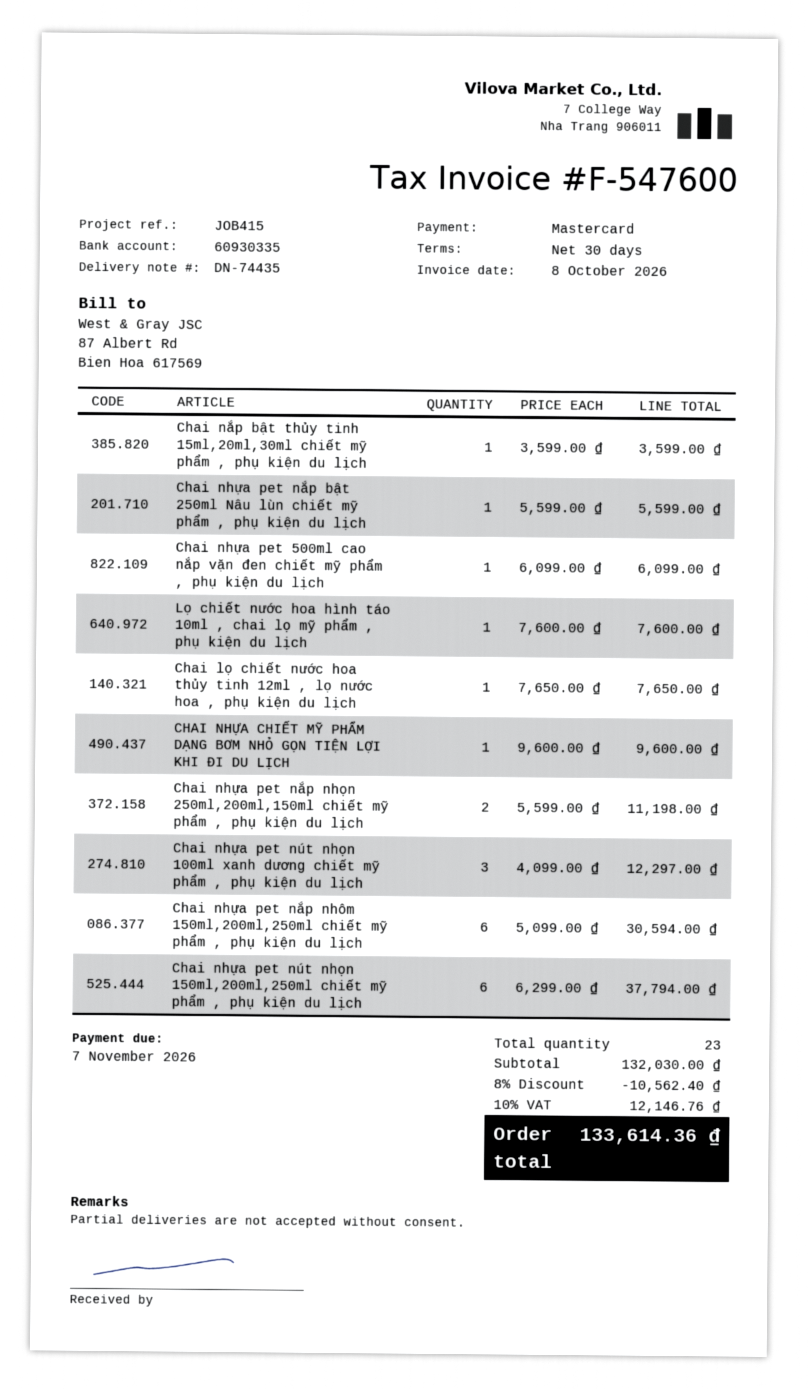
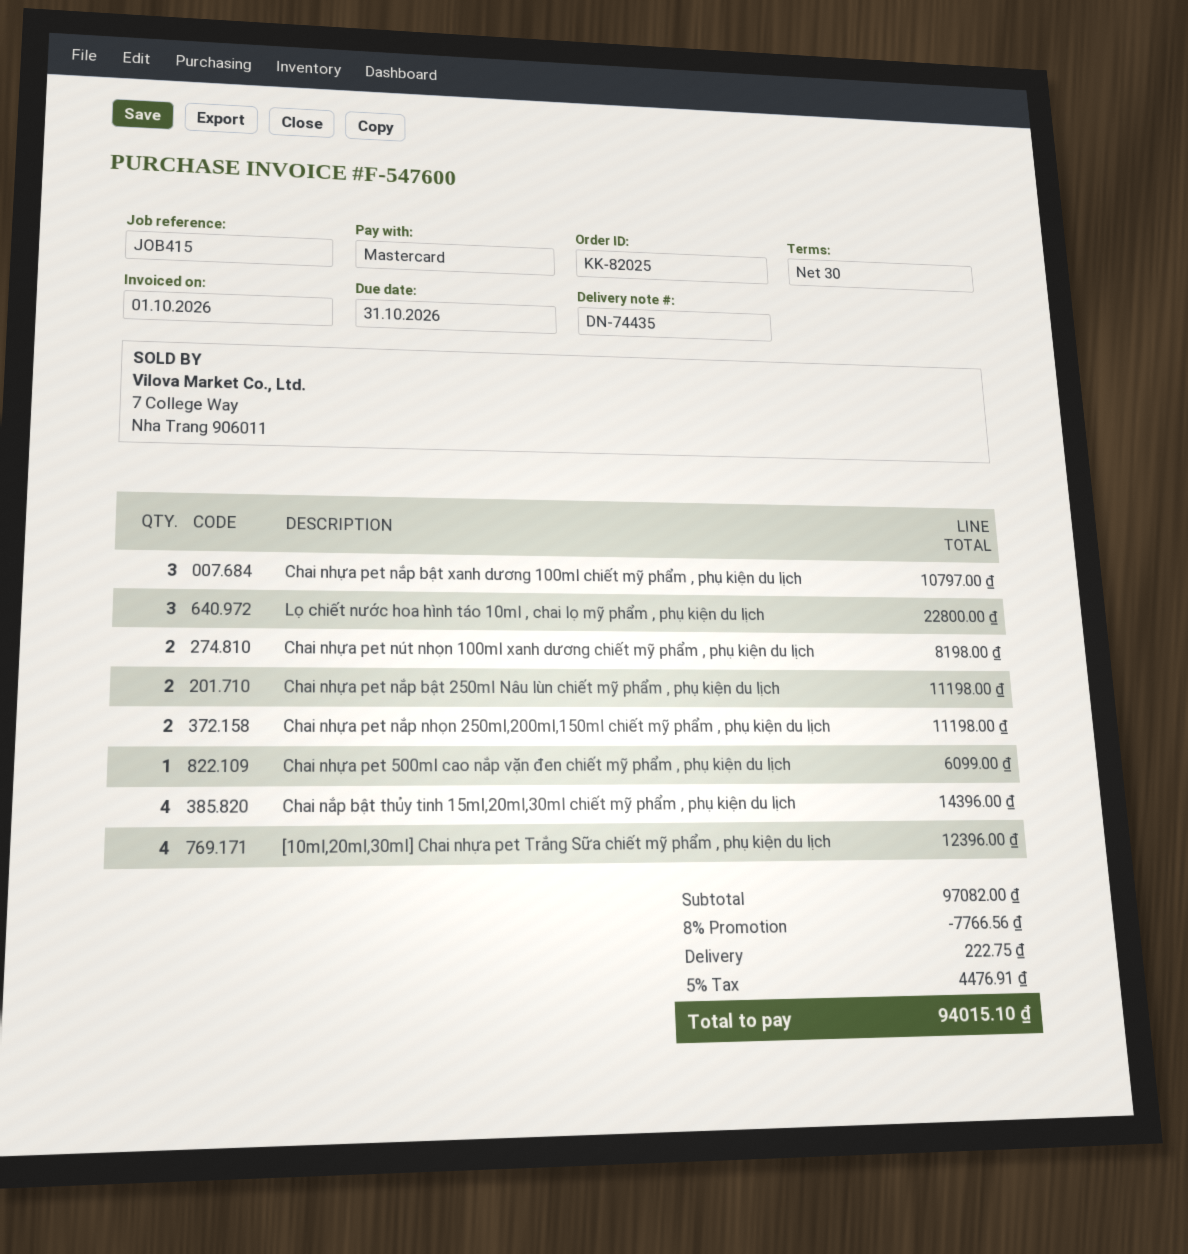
invoice date: 2026-10-08 -> 2026-10-01
due date: 2026-11-07 -> 2026-10-31
Chai nắp bật thủy tinh 15ml,20ml,30ml chiết mỹ phẩm , phụ kiện du lịch: 1 for 3599.00 -> 4 for 14396.00
Chai nhựa pet nắp bật 250ml Nâu lùn chiết mỹ phẩm , phụ kiện du lịch: 1 for 5599.00 -> 2 for 11198.00
Lọ chiết nước hoa hình táo 10ml , chai lọ mỹ phẩm , phụ kiện du lịch: 1 for 7600.00 -> 3 for 22800.00
Chai lọ chiết nước hoa thủy tinh 12ml , lọ nước hoa , phụ kiện du lịch: 1 for 7650.00 -> none
CHAI NHỰA CHIẾT MỸ PHẨM DẠNG BƠM NHỎ GỌN TIỆN LỢI KHI ĐI DU LỊCH: 1 for 9600.00 -> none
Chai nhựa pet nút nhọn 100ml xanh dương chiết mỹ phẩm , phụ kiện du lịch: 3 for 12297.00 -> 2 for 8198.00
Chai nhựa pet nắp nhôm 150ml,200ml,250ml chiết mỹ phẩm , phụ kiện du lịch: 6 for 30594.00 -> none
Chai nhựa pet nút nhọn 150ml,200ml,250ml chiết mỹ phẩm , phụ kiện du lịch: 6 for 37794.00 -> none
Chai nhựa pet nắp bật xanh dương 100ml chiết mỹ phẩm , phụ kiện du lịch: none -> 3 for 10797.00
[10ml,20ml,30ml] Chai nhựa pet Trắng Sữa chiết mỹ phẩm , phụ kiện du lịch: none -> 4 for 12396.00
subtotal: 132030.00 -> 97082.00
discount: 8% = 10562.40 -> 8% = 7766.56
shipping: none -> 222.75
tax: 10% = 12146.76 -> 5% = 4476.91
total: 133614.36 -> 94015.10

